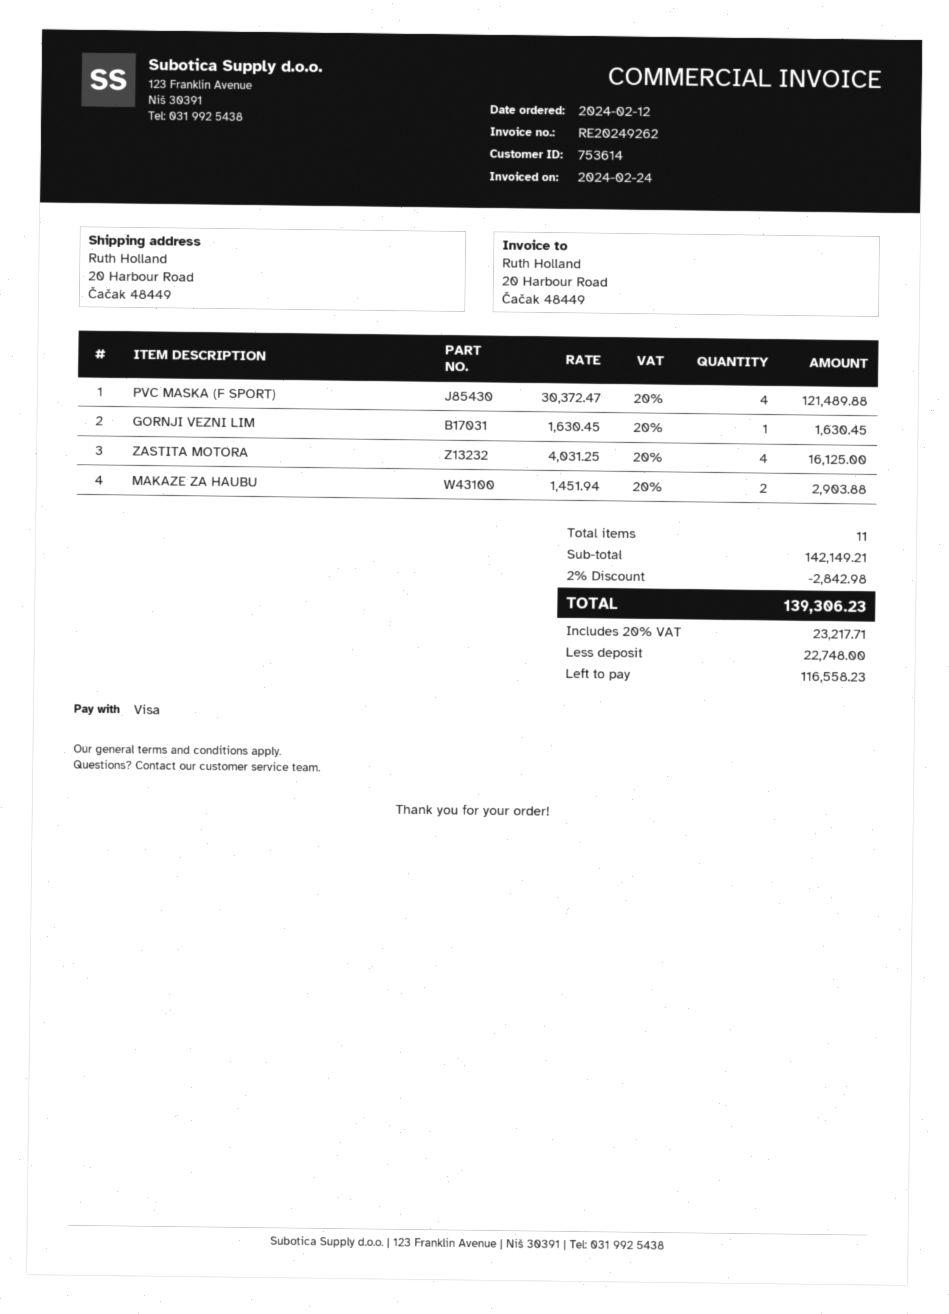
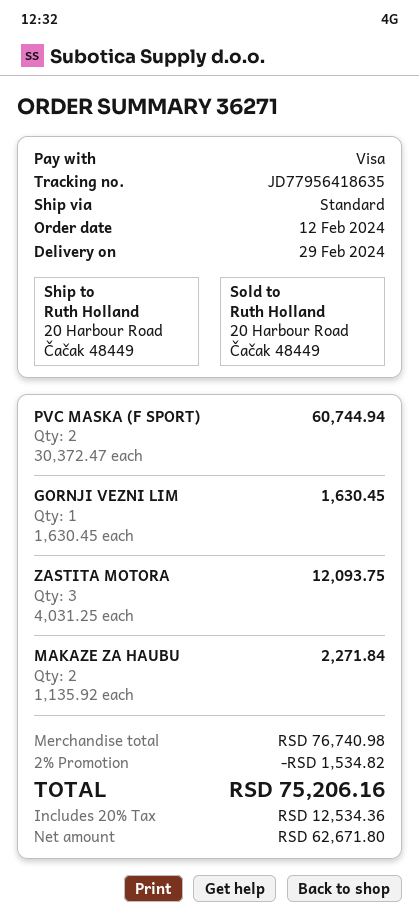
PVC MASKA (F SPORT): 4 x 30372.47 = 121489.88 -> 2 x 30372.47 = 60744.94
ZASTITA MOTORA: 4 x 4031.25 = 16125.00 -> 3 x 4031.25 = 12093.75
MAKAZE ZA HAUBU: 2 x 1451.94 = 2903.88 -> 2 x 1135.92 = 2271.84
subtotal: 142149.21 -> 76740.98
discount: 2% = 2842.98 -> 2% = 1534.82
tax: 20% = 23217.71 -> 20% = 12534.36
total: 139306.23 -> 75206.16

